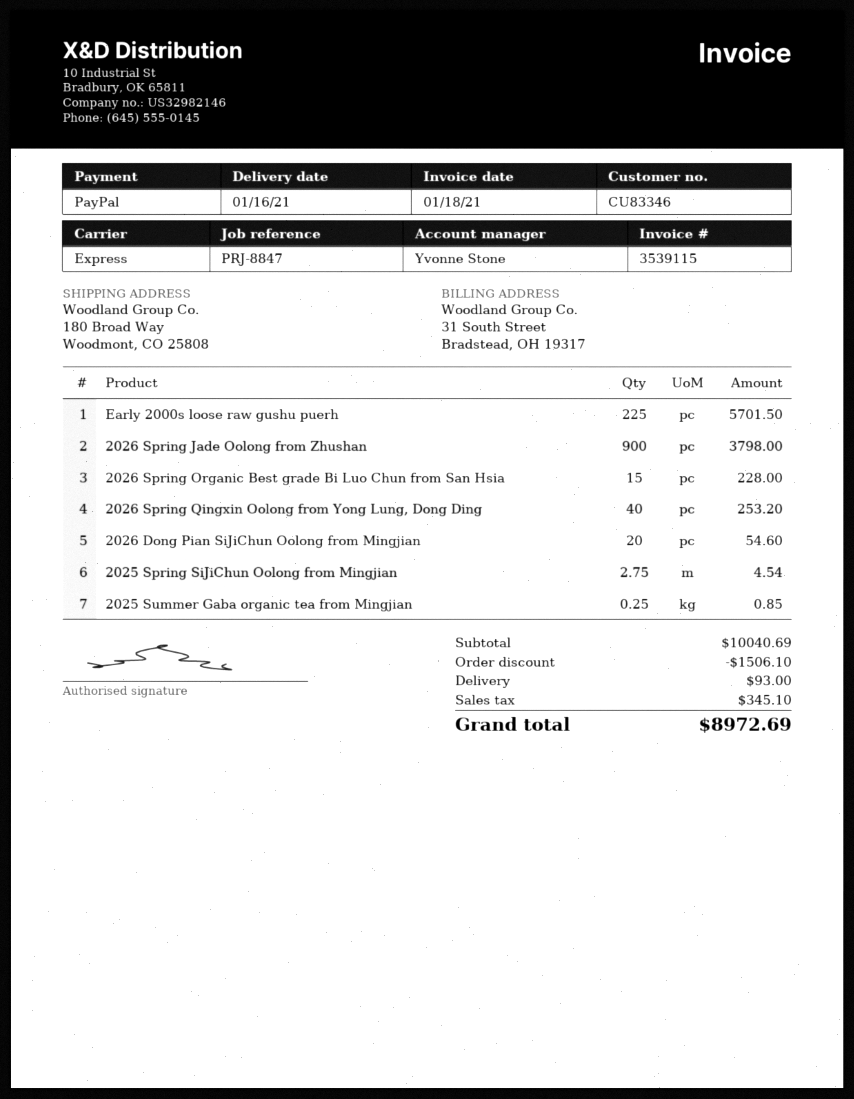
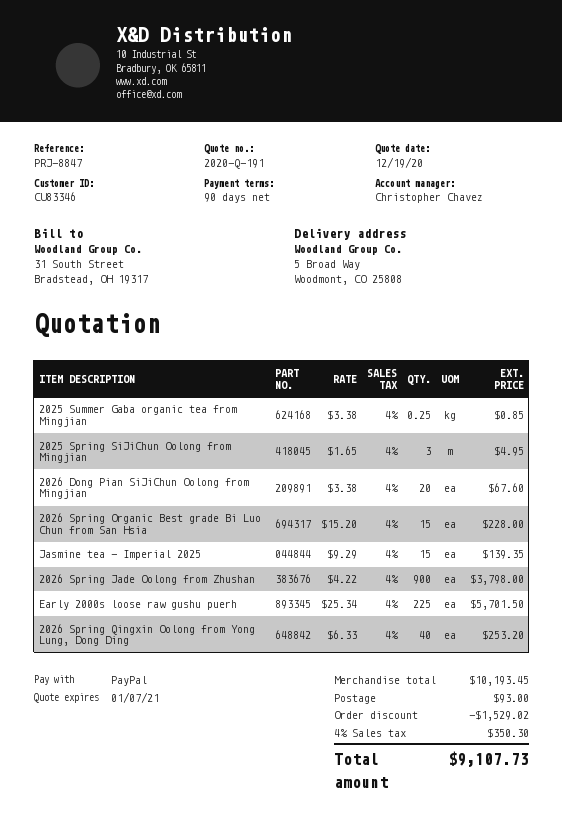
sales rep: Yvonne Stone -> Christopher Chavez
ship to: 180 Broad Way, Woodmont, CO 25808 -> 5 Broad Way, Woodmont, CO 25808
2026 Dong Pian SiJiChun Oolong from Mingjian: 20 for 54.60 -> 20 for 67.60
2025 Spring SiJiChun Oolong from Mingjian: 2.75 for 4.54 -> 3 for 4.95
Jasmine tea - Imperial 2025: none -> 15 for 139.35
subtotal: 10040.69 -> 10193.45
discount: 1506.10 -> 1529.02
tax: 345.10 -> 350.30
total: 8972.69 -> 9107.73

